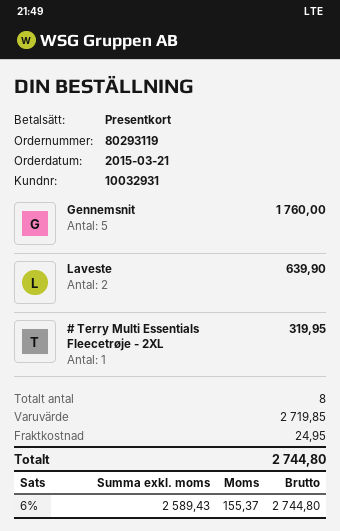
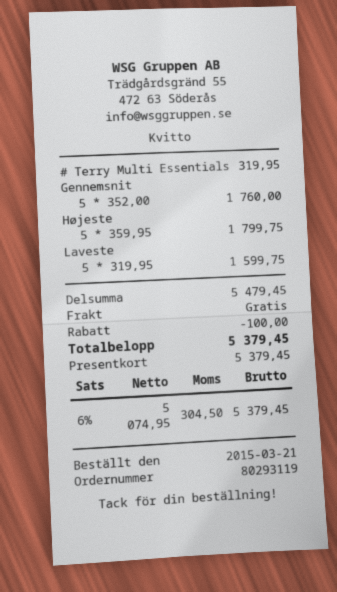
Laveste: 2 for 639.90 -> 5 for 1599.75
Højeste: none -> 5 for 1799.75
subtotal: 2719.85 -> 5479.45
discount: none -> 100.00
shipping: 24.95 -> 0.00
net: 2589.43 -> 5074.95
tax: 6% = 155.37 -> 6% = 304.50
total: 2744.80 -> 5379.45

